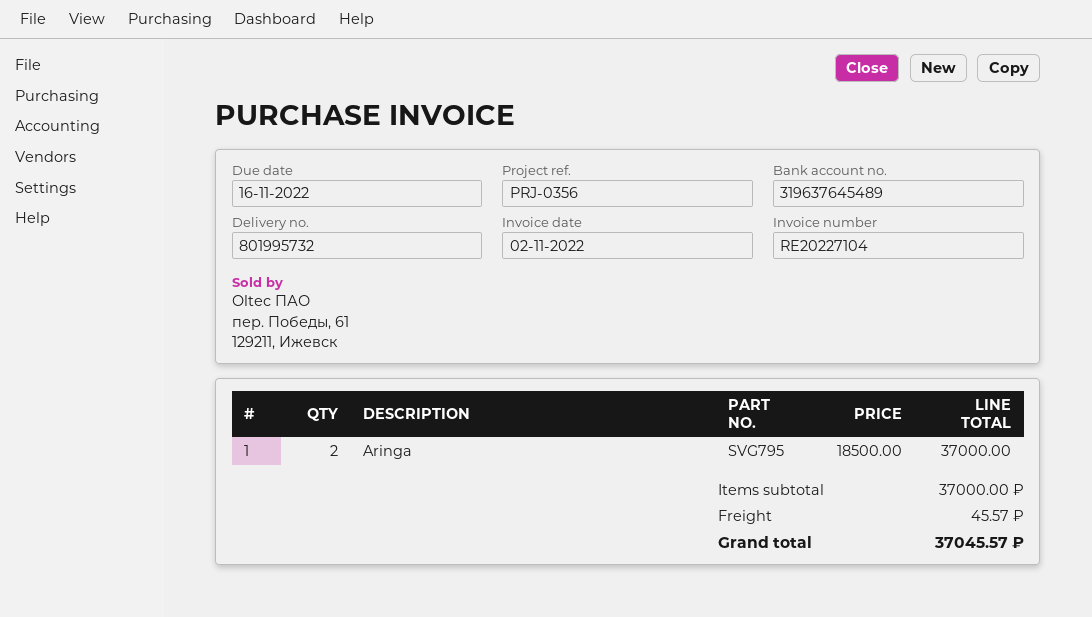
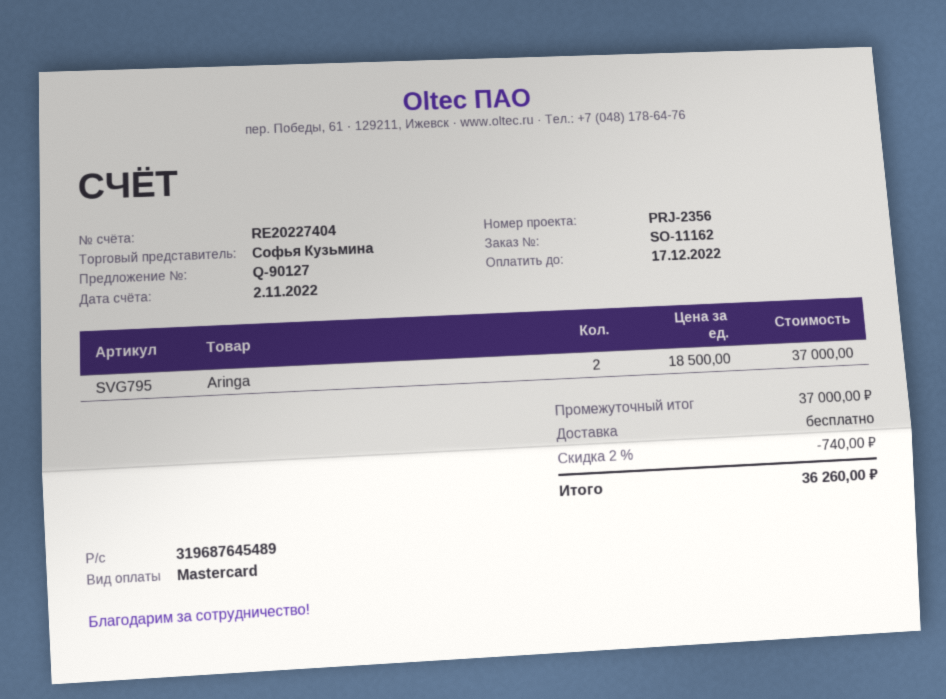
invoice number: RE20227104 -> RE20227404
due date: 2022-11-16 -> 2022-12-17
reference: PRJ-0356 -> PRJ-2356
bank account: 319637645489 -> 319687645489
discount: none -> 2% = 740.00
shipping: 45.57 -> 0.00
total: 37045.57 -> 36260.00

